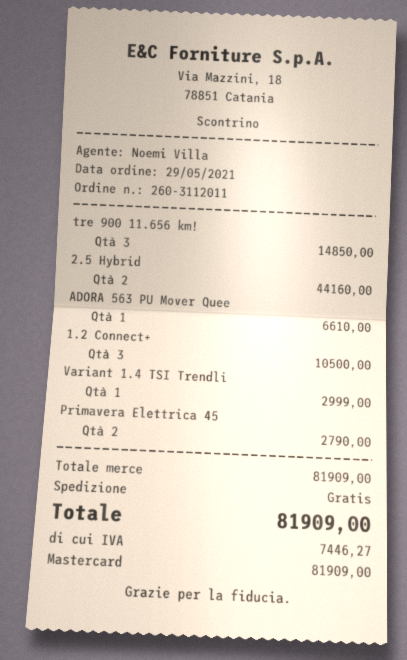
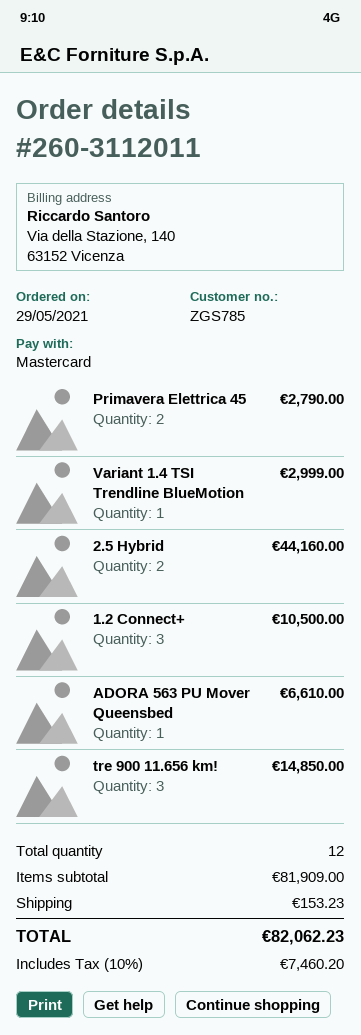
shipping: 0.00 -> 153.23
tax: 7446.27 -> 7460.20
total: 81909.00 -> 82062.23

